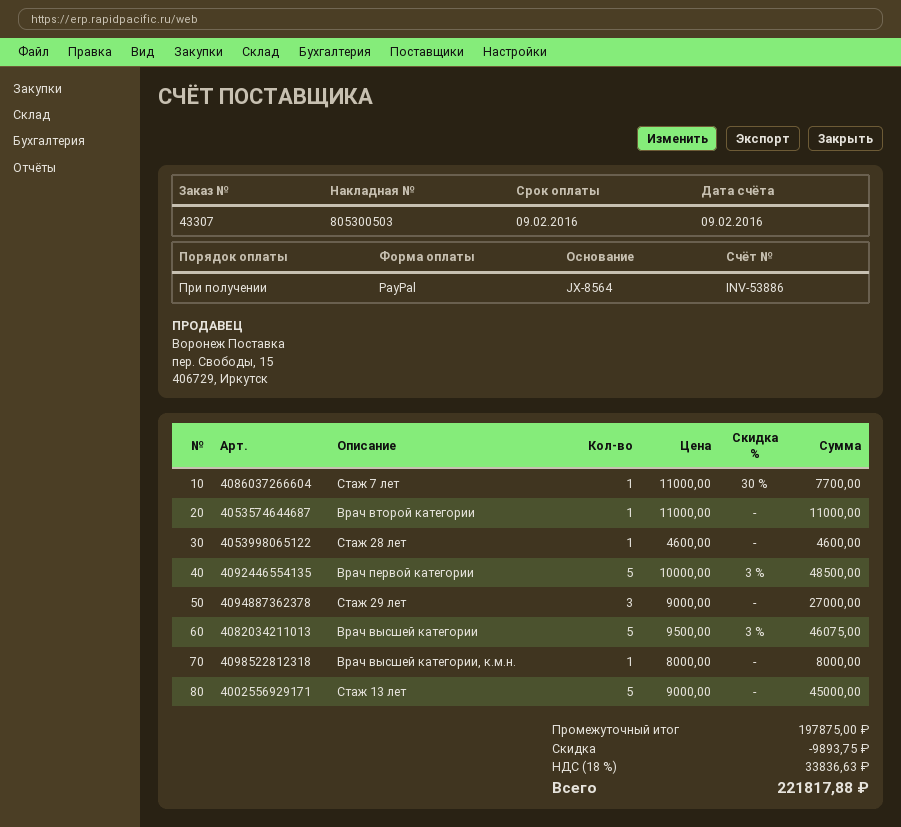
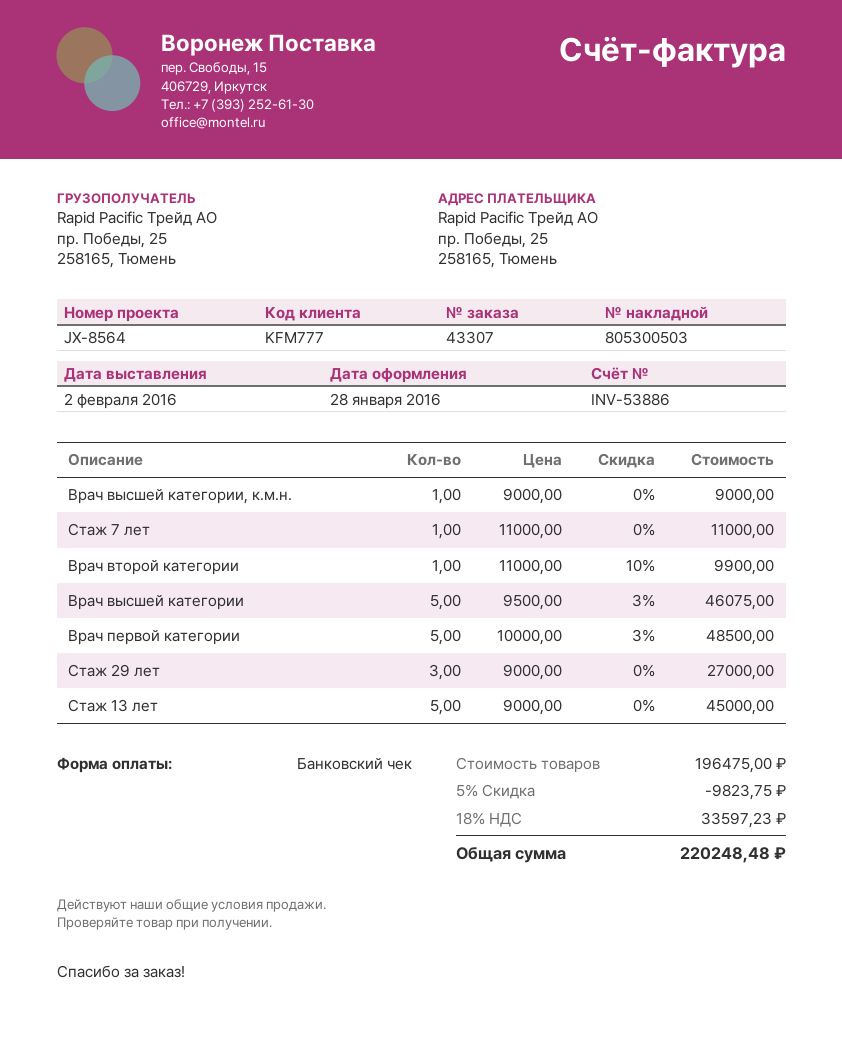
invoice date: 2016-02-09 -> 2016-02-02
payment method: PayPal -> cheque
Стаж 7 лет: 1 x 11000.00 - 30% = 7700.00 -> 1 x 11000.00 = 11000.00
Врач второй категории: 1 x 11000.00 = 11000.00 -> 1 x 11000.00 - 10% = 9900.00
Стаж 28 лет: 1 x 4600.00 = 4600.00 -> none
Врач высшей категории, к.м.н.: 1 x 8000.00 = 8000.00 -> 1 x 9000.00 = 9000.00
subtotal: 197875.00 -> 196475.00
discount: 9893.75 -> 9823.75
tax: 18% = 33836.63 -> 18% = 33597.23
total: 221817.88 -> 220248.48

